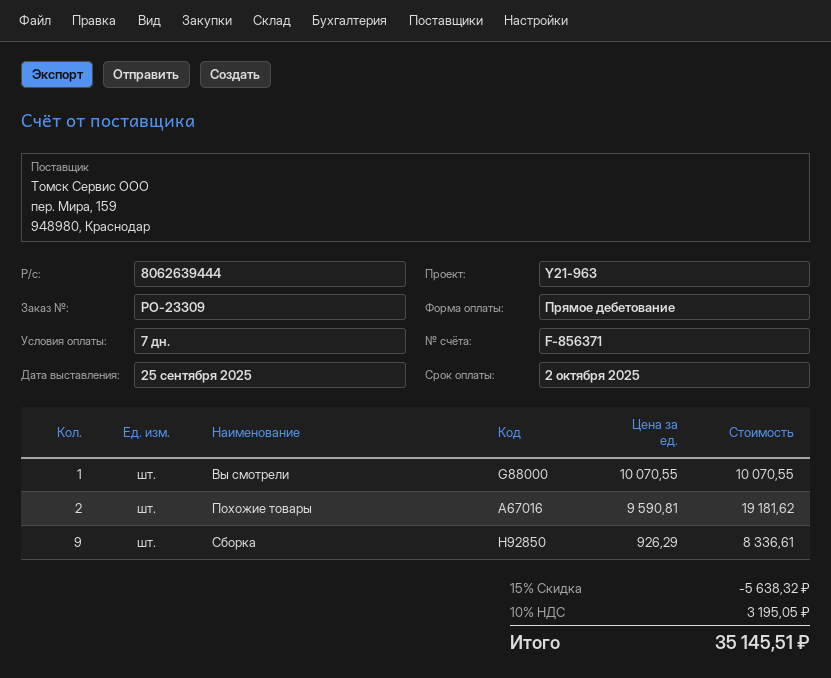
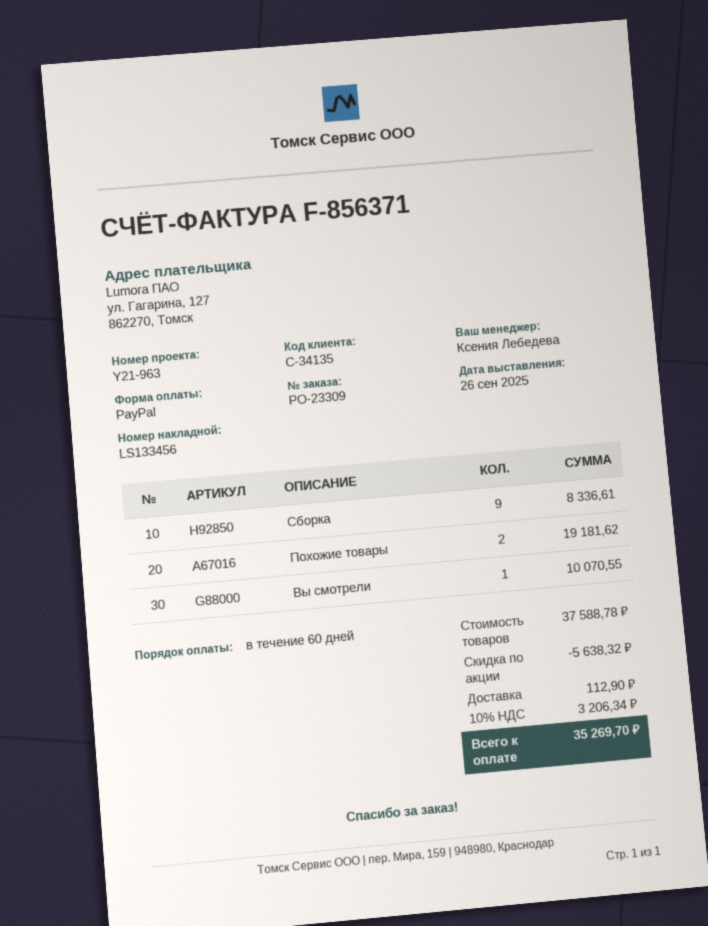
invoice date: 2025-09-25 -> 2025-09-26
payment terms: 7 days -> 60 days
payment method: direct debit -> PayPal
shipping: none -> 112.90
tax: 10% = 3195.05 -> 10% = 3206.34
total: 35145.51 -> 35269.70

